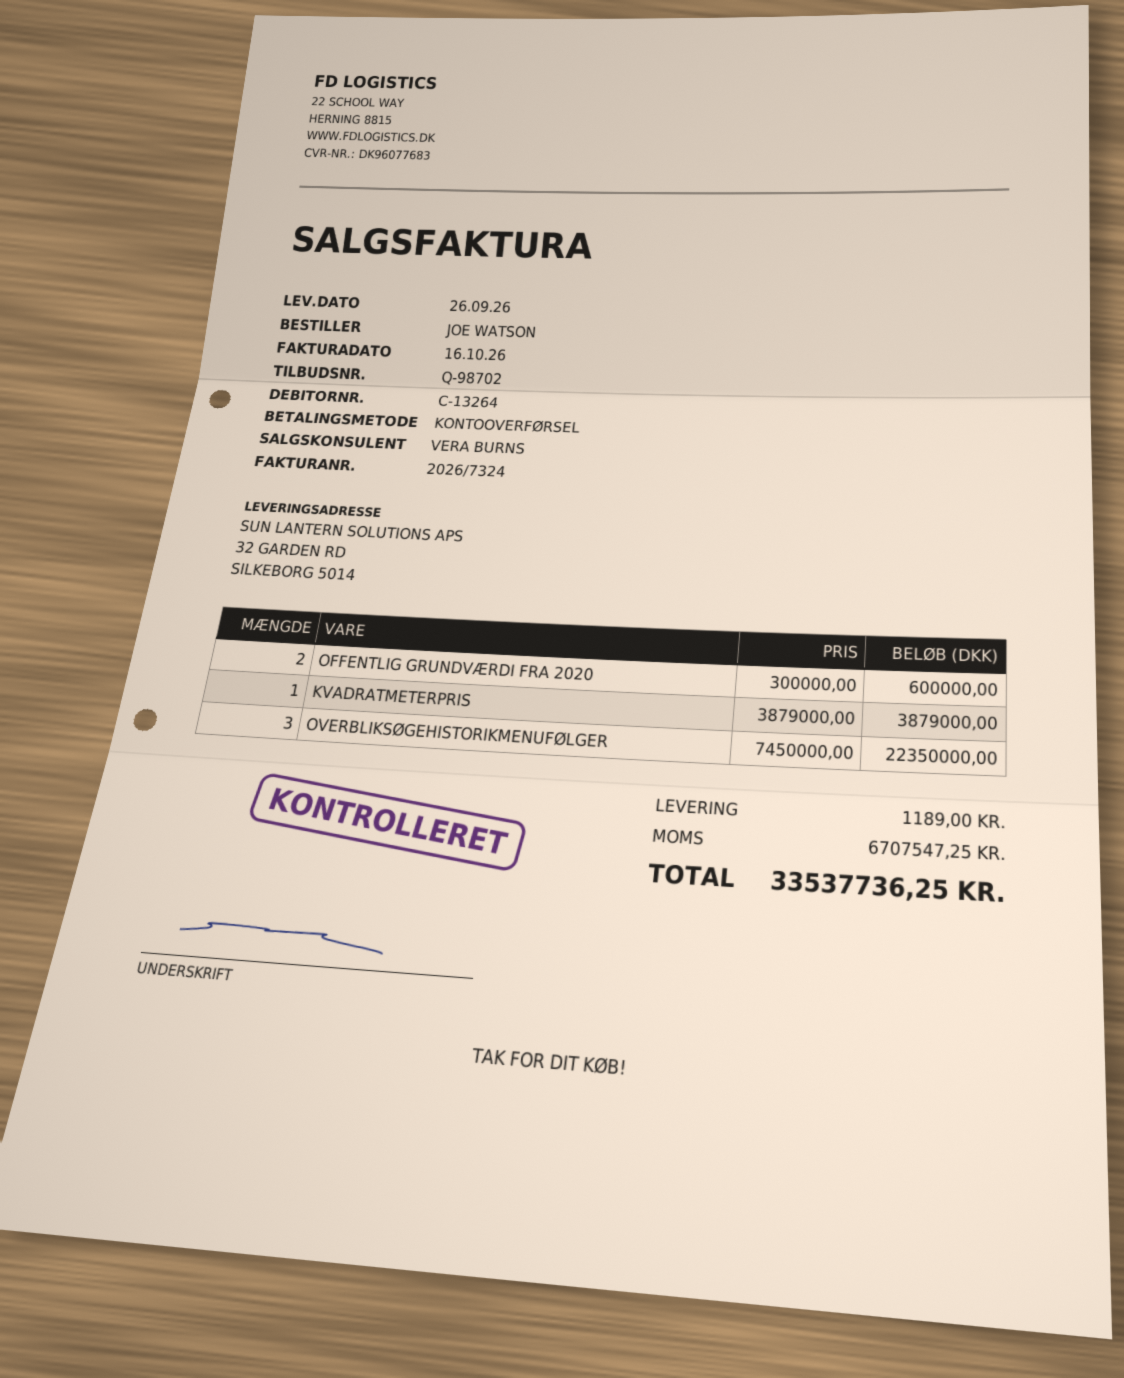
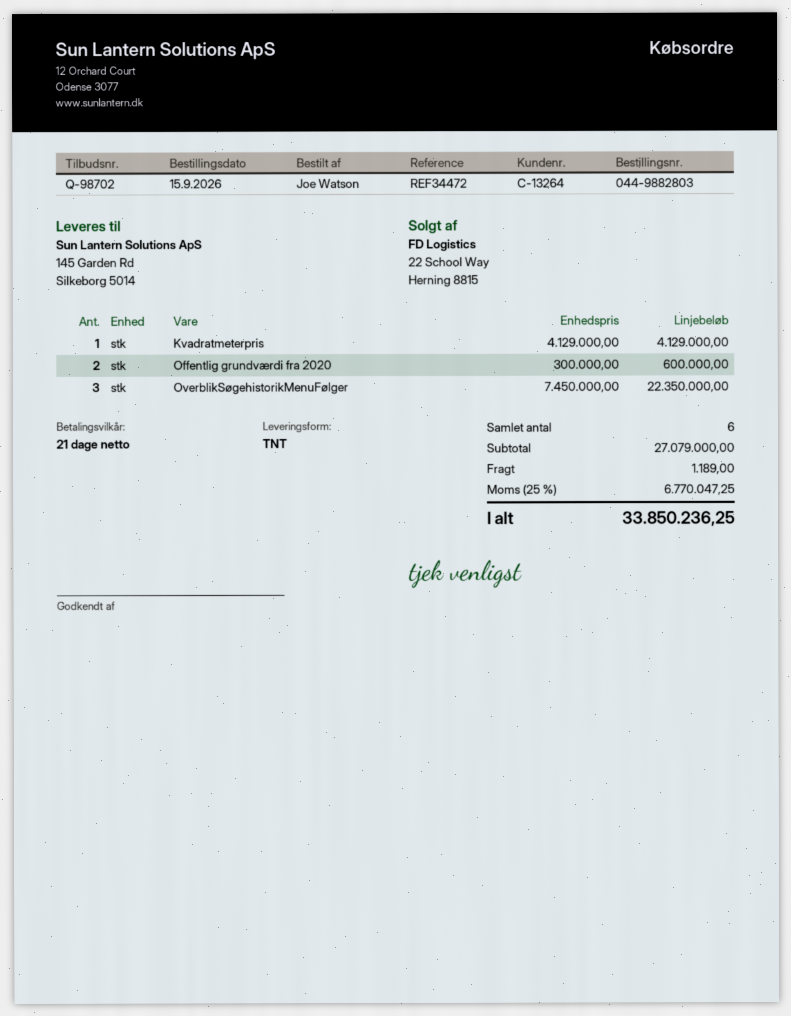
ship to: 32 GARDEN RD, SILKEBORG 5014 -> 145 Garden Rd, Silkeborg 5014
KVADRATMETERPRIS: 1 x 3879000.00 = 3879000.00 -> 1 x 4129000.00 = 4129000.00
tax: 6707547.25 -> 6770047.25
total: 33537736.25 -> 33850236.25

